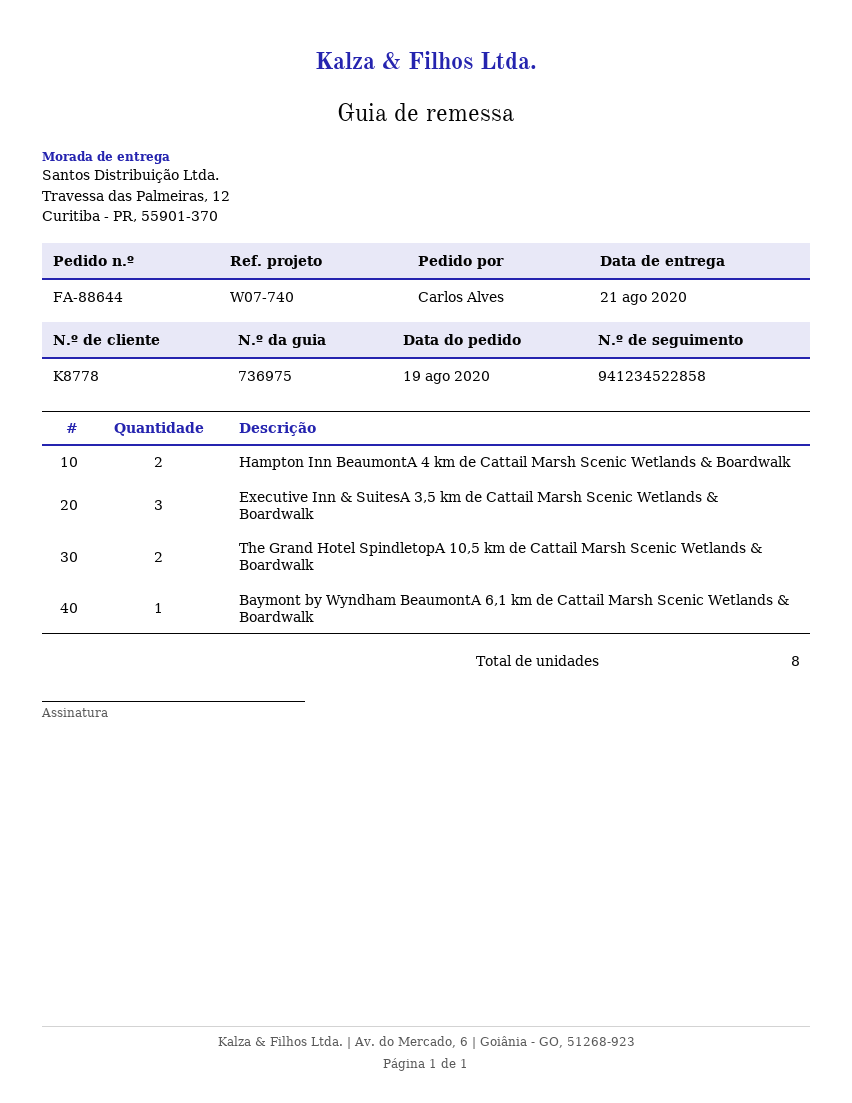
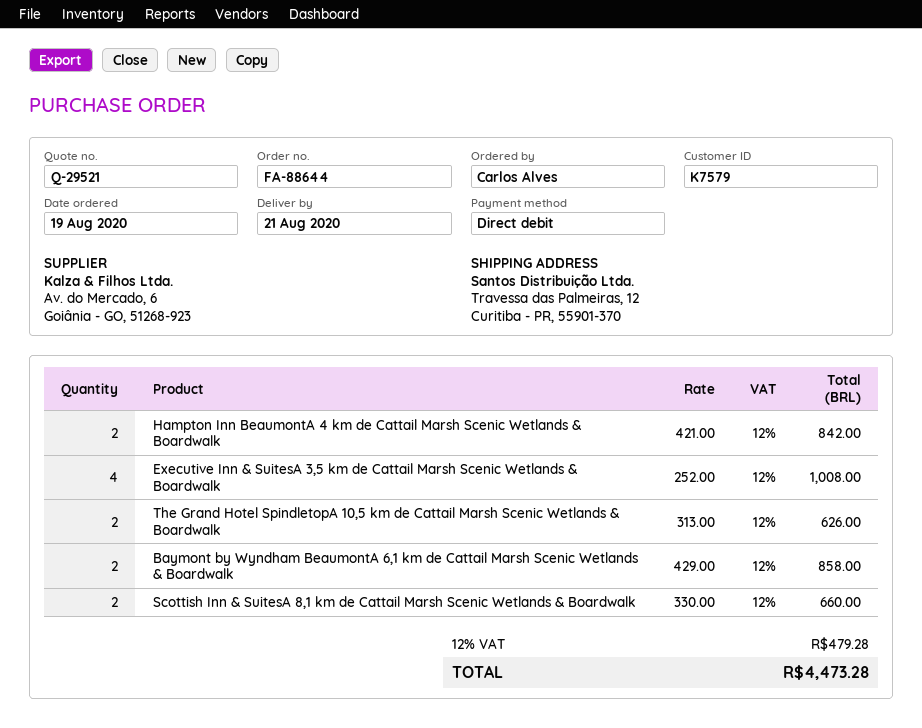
customer number: K8778 -> K7579
Executive Inn & SuitesA 3,5 km de Cattail Marsh Scenic Wetlands & Boardwalk: 3 -> 4
Baymont by Wyndham BeaumontA 6,1 km de Cattail Marsh Scenic Wetlands & Boardwalk: 1 -> 2
Scottish Inn & SuitesA 8,1 km de Cattail Marsh Scenic Wetlands & Boardwalk: none -> 2

